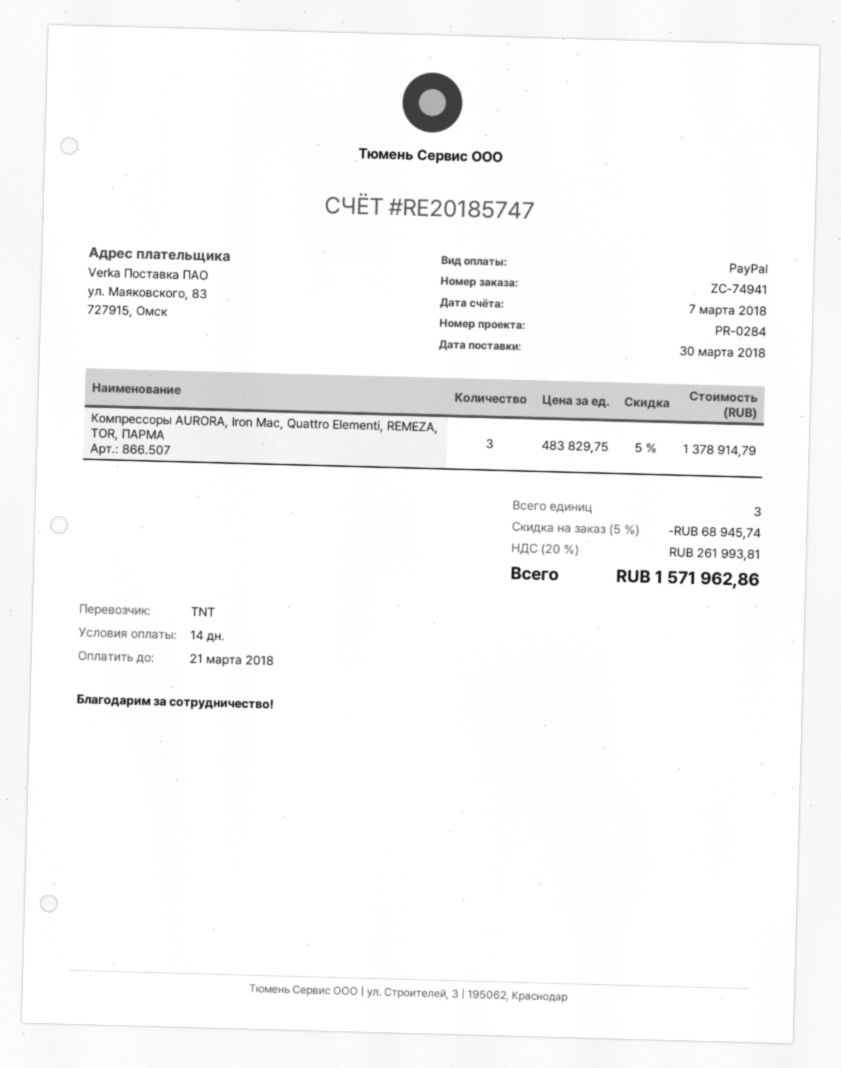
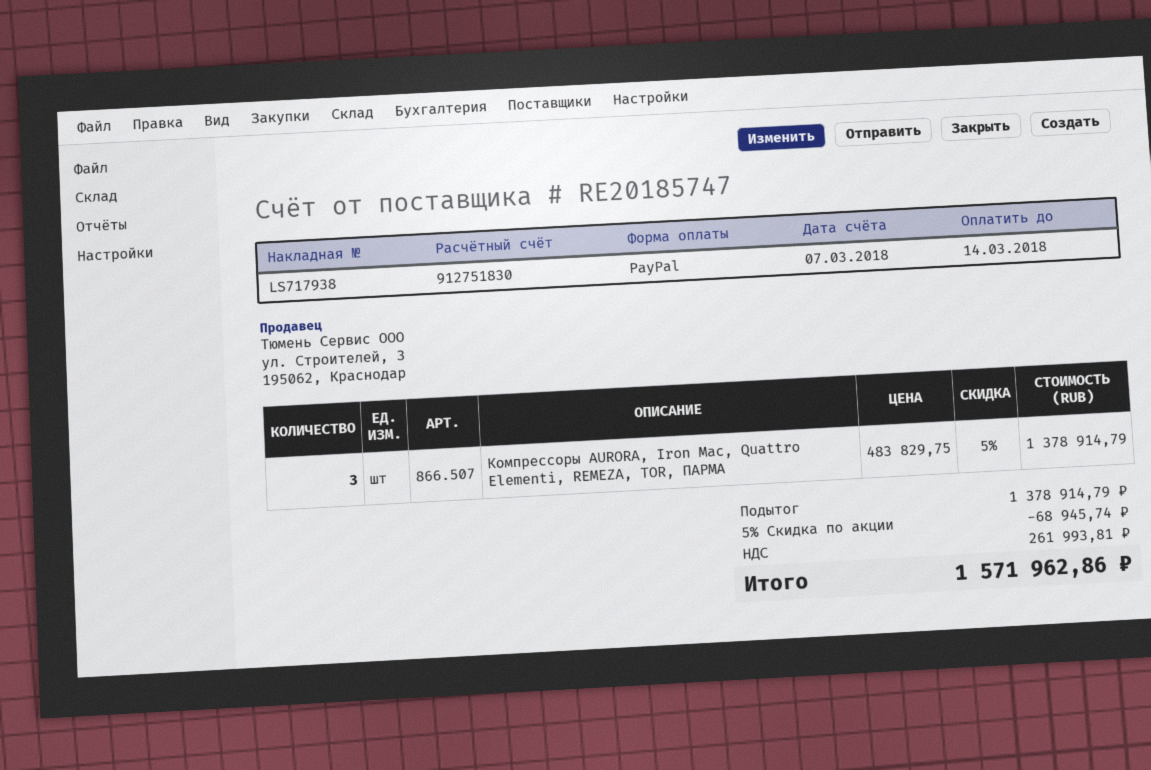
due date: 2018-03-21 -> 2018-03-14

